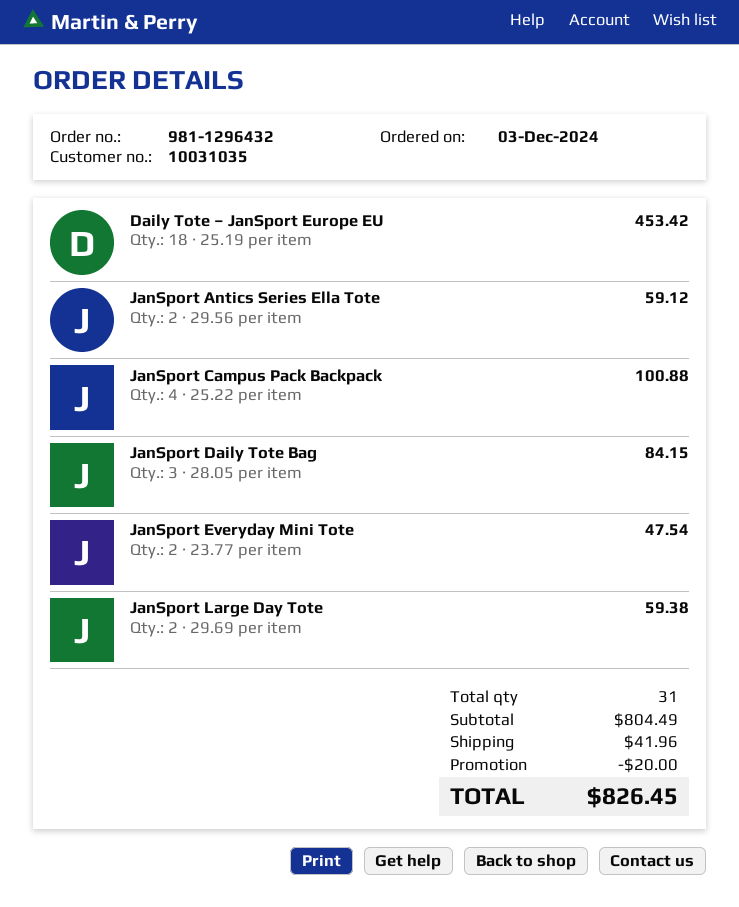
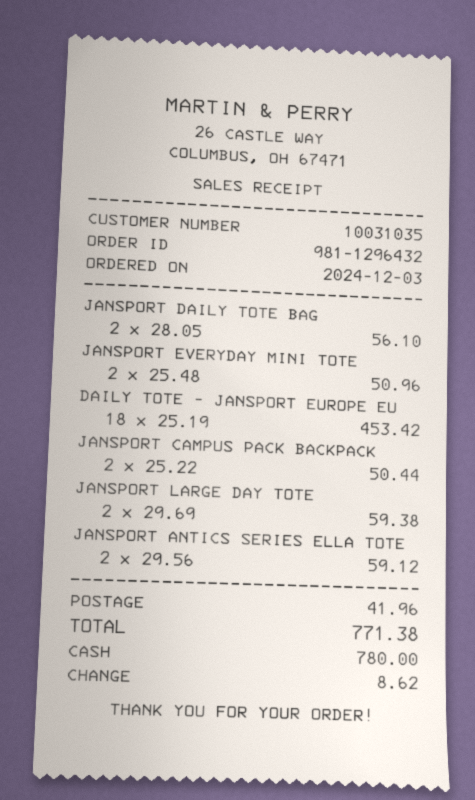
JanSport Campus Pack Backpack: 4 x 25.22 = 100.88 -> 2 x 25.22 = 50.44
JanSport Daily Tote Bag: 3 x 28.05 = 84.15 -> 2 x 28.05 = 56.10
JanSport Everyday Mini Tote: 2 x 23.77 = 47.54 -> 2 x 25.48 = 50.96
discount: 20.00 -> none
total: 826.45 -> 771.38

